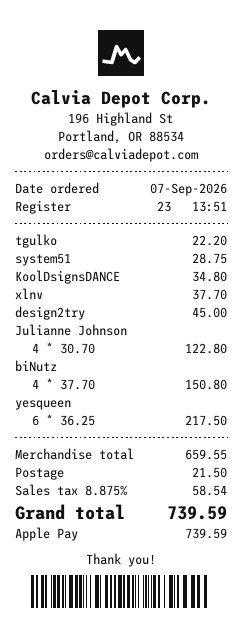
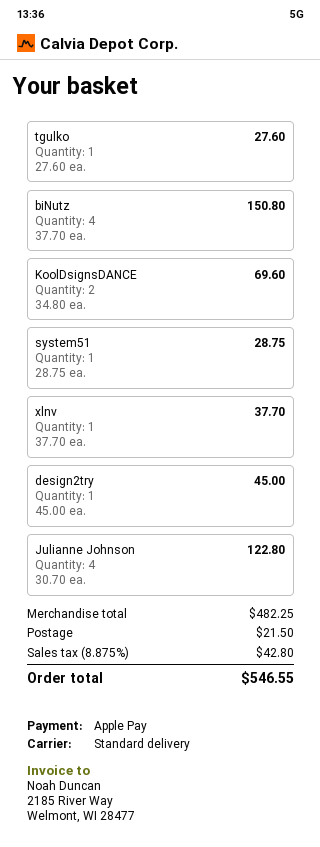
tgulko: 1 x 22.20 = 22.20 -> 1 x 27.60 = 27.60
KoolDsignsDANCE: 1 x 34.80 = 34.80 -> 2 x 34.80 = 69.60
yesqueen: 6 x 36.25 = 217.50 -> none
subtotal: 659.55 -> 482.25
tax: 8.875% = 58.54 -> 8.875% = 42.80
total: 739.59 -> 546.55

